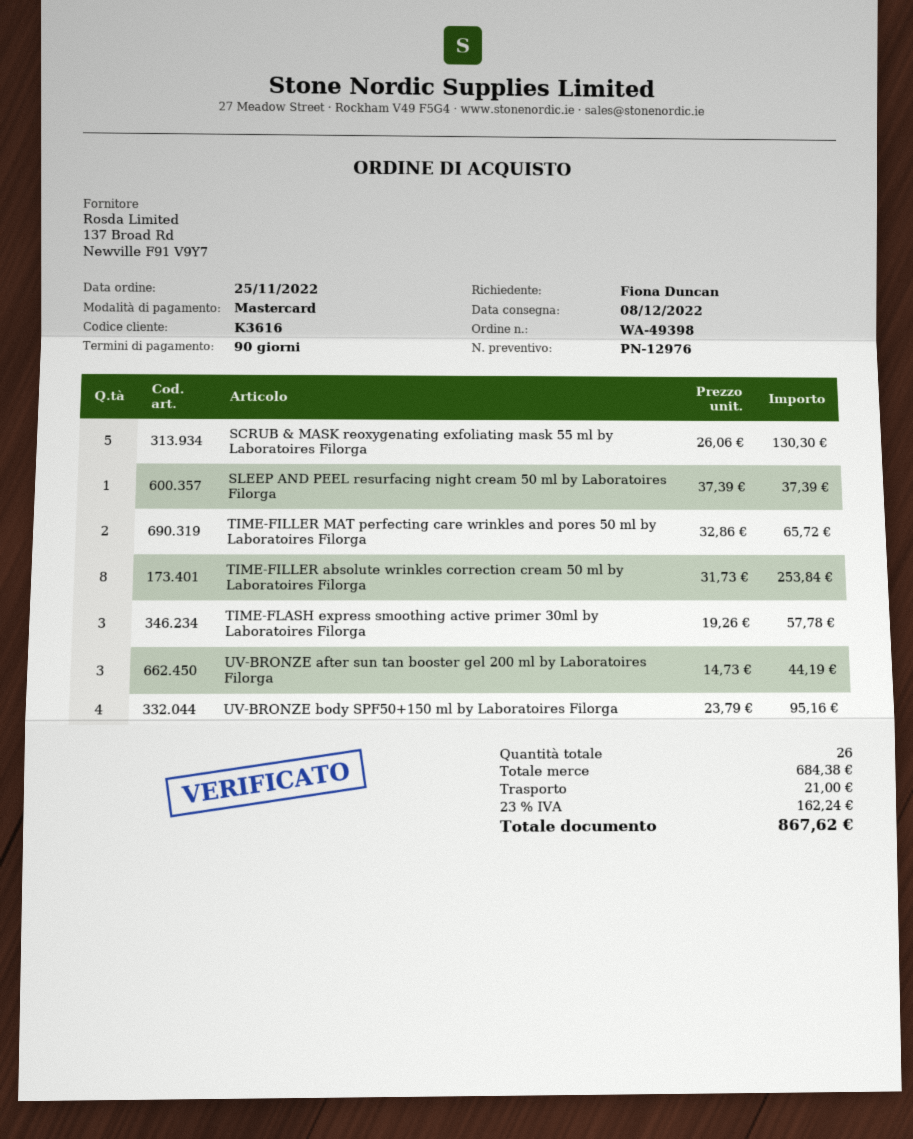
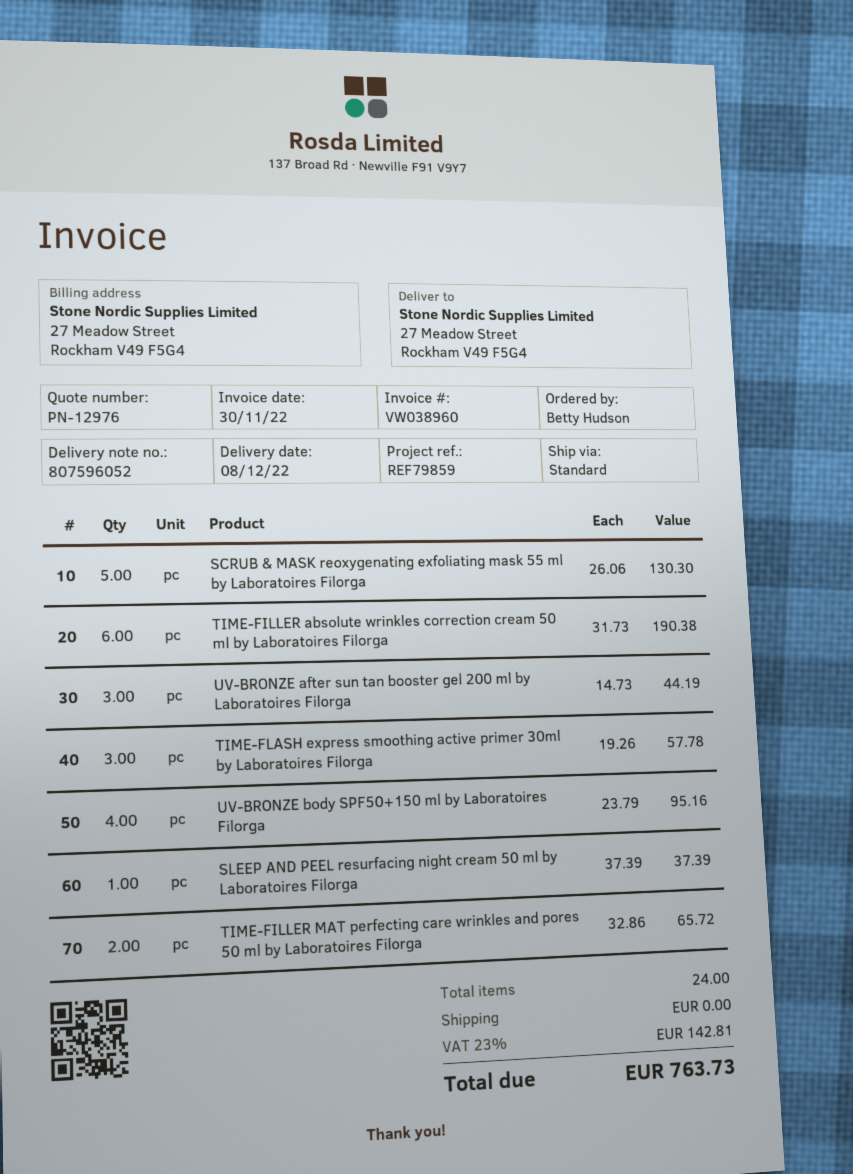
ordered by: Fiona Duncan -> Betty Hudson
TIME-FILLER absolute wrinkles correction cream 50 ml by Laboratoires Filorga: 8 x 31.73 = 253.84 -> 6 x 31.73 = 190.38
total quantity: 26 -> 24
shipping: 21.00 -> 0.00
tax: 23% = 162.24 -> 23% = 142.81
total: 867.62 -> 763.73

